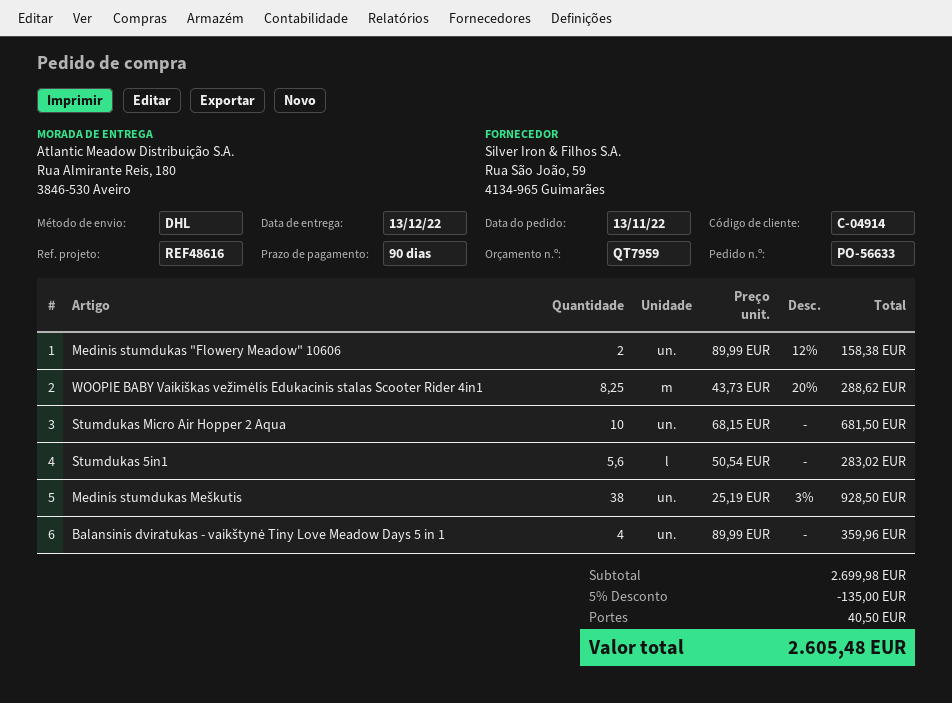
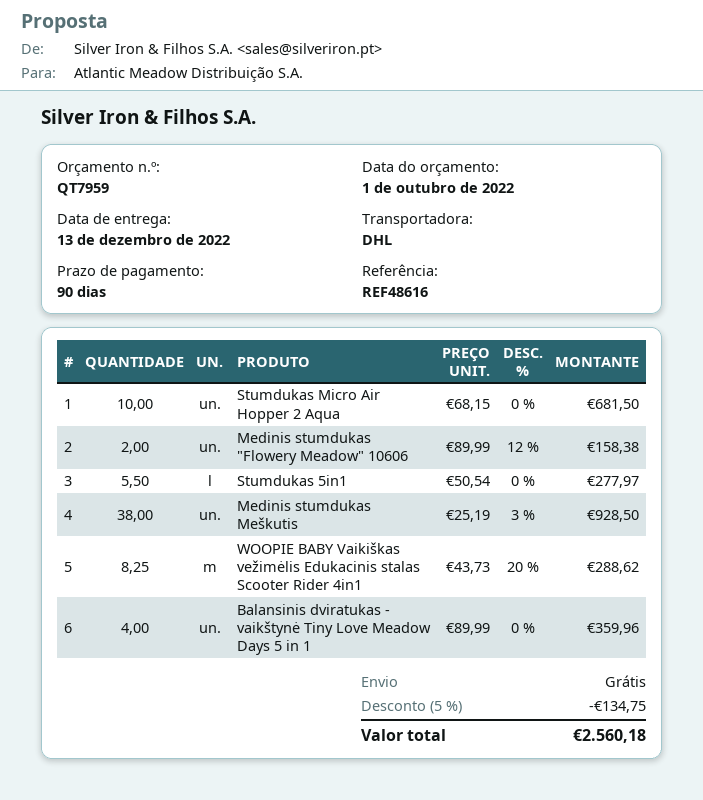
Stumdukas 5in1: 5.6 x 50.54 = 283.02 -> 5.5 x 50.54 = 277.97
discount: 5% = 135.00 -> 5% = 134.75
shipping: 40.50 -> 0.00
total: 2605.48 -> 2560.18

